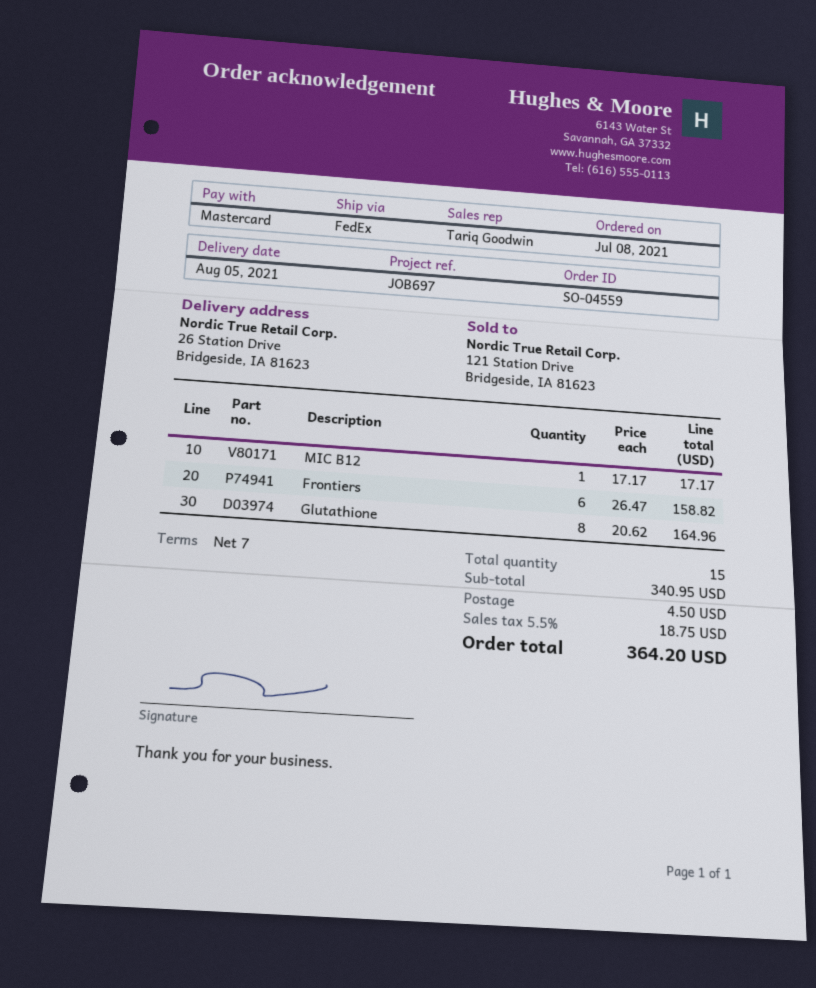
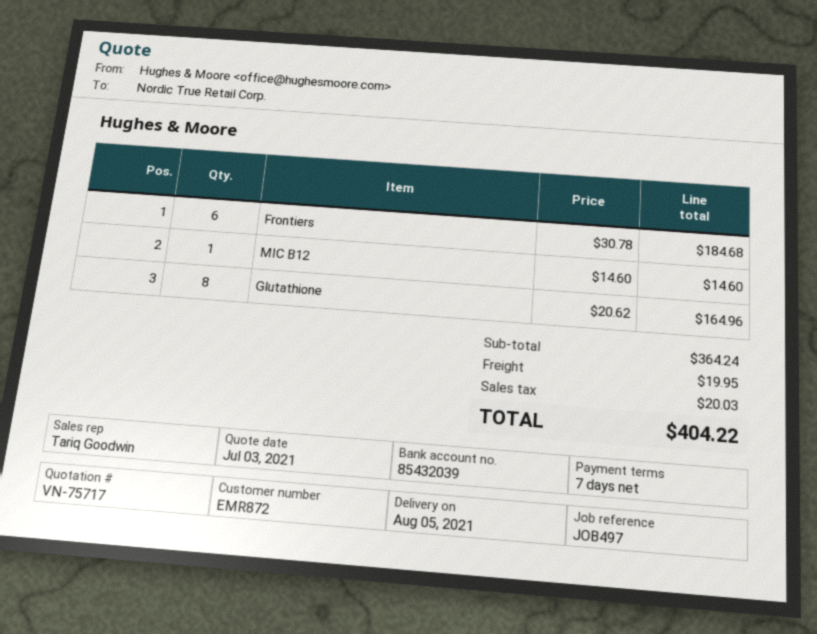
reference: JOB697 -> JOB497
MIC B12: 1 x 17.17 = 17.17 -> 1 x 14.60 = 14.60
Frontiers: 6 x 26.47 = 158.82 -> 6 x 30.78 = 184.68
subtotal: 340.95 -> 364.24
shipping: 4.50 -> 19.95
tax: 18.75 -> 20.03
total: 364.20 -> 404.22

